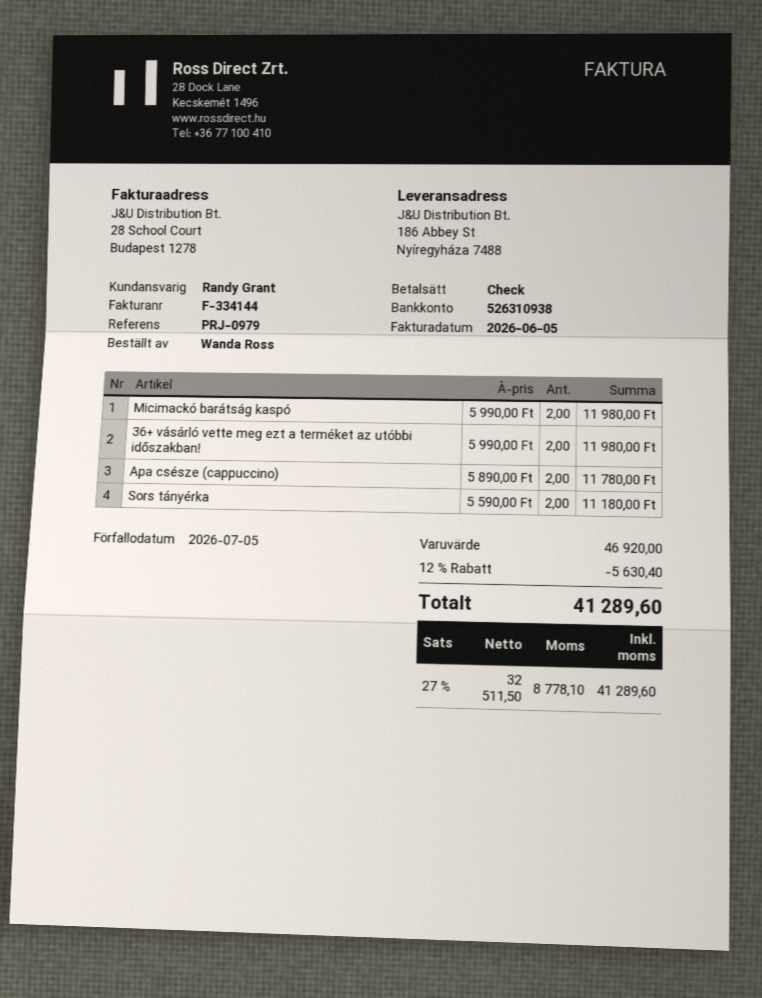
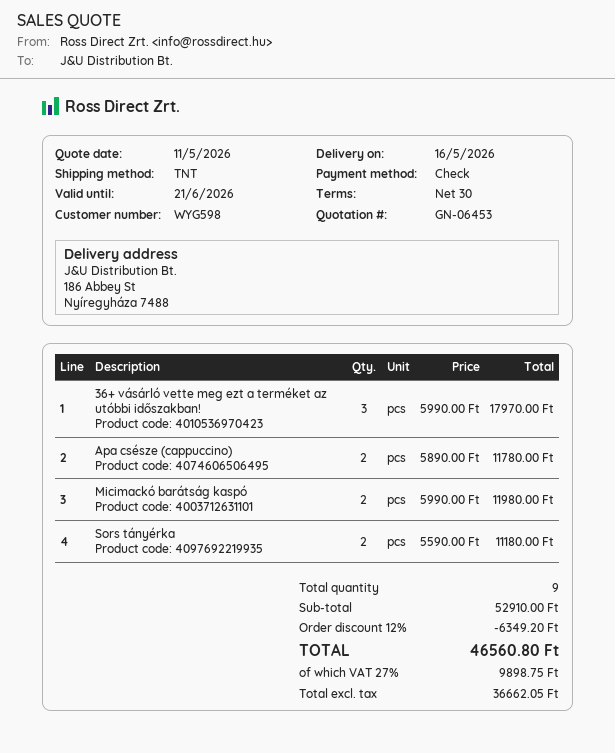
36+ vásárló vette meg ezt a terméket az utóbbi időszakban!: 2 x 5990.00 = 11980.00 -> 3 x 5990.00 = 17970.00
subtotal: 46920.00 -> 52910.00
discount: 12% = 5630.40 -> 12% = 6349.20
net: 32511.50 -> 36662.05
tax: 27% = 8778.10 -> 27% = 9898.75
total: 41289.60 -> 46560.80

